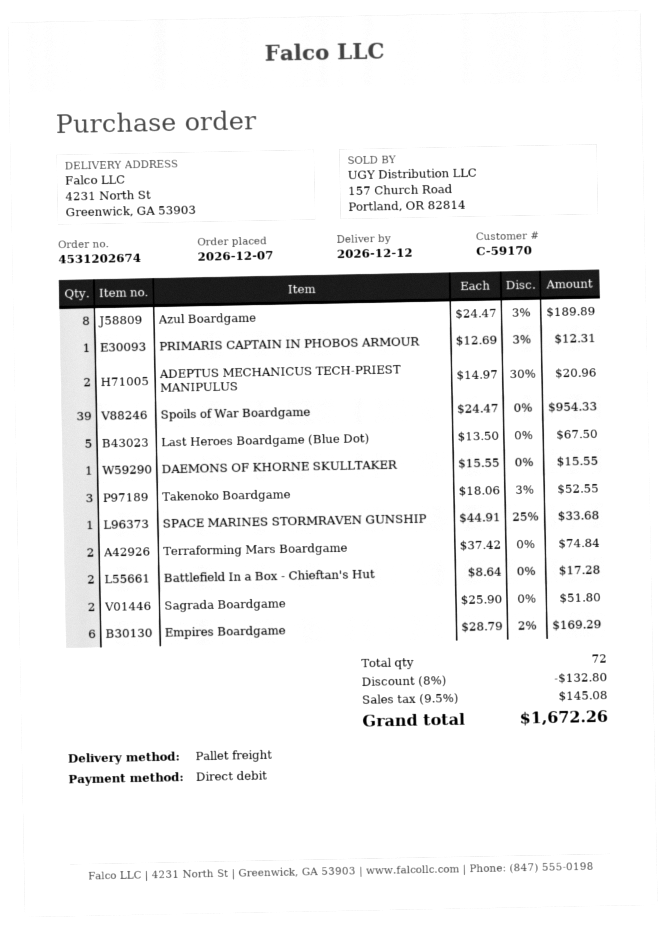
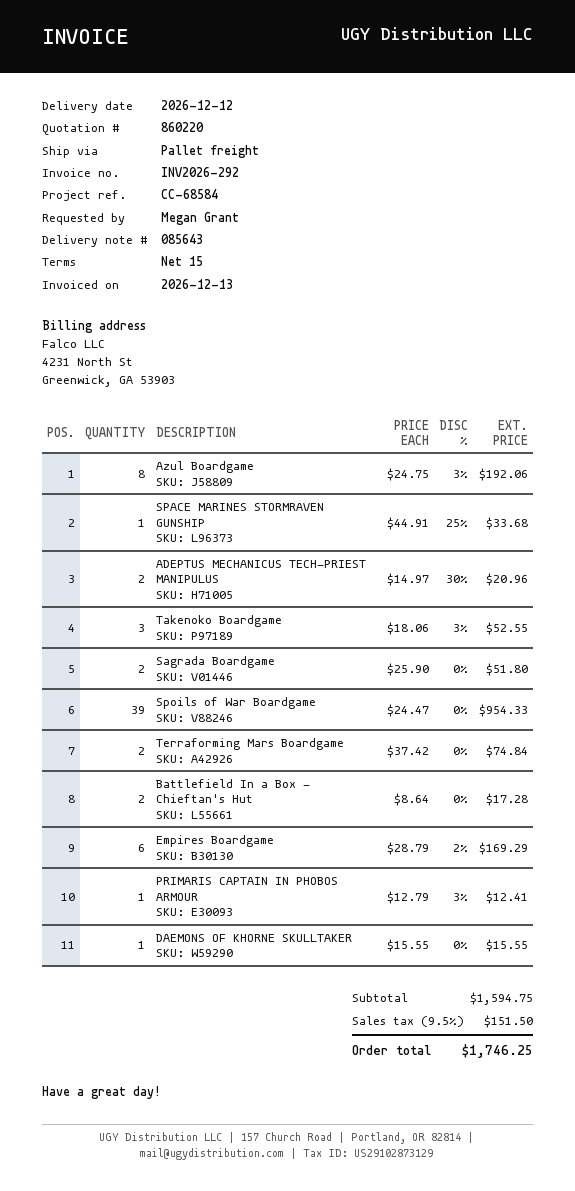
Azul Boardgame: 8 x 24.47 - 3% = 189.89 -> 8 x 24.75 - 3% = 192.06
PRIMARIS CAPTAIN IN PHOBOS ARMOUR: 1 x 12.69 - 3% = 12.31 -> 1 x 12.79 - 3% = 12.41
Last Heroes Boardgame (Blue Dot): 5 x 13.50 = 67.50 -> none
discount: 8% = 132.80 -> none
tax: 9.5% = 145.08 -> 9.5% = 151.50
total: 1672.26 -> 1746.25

